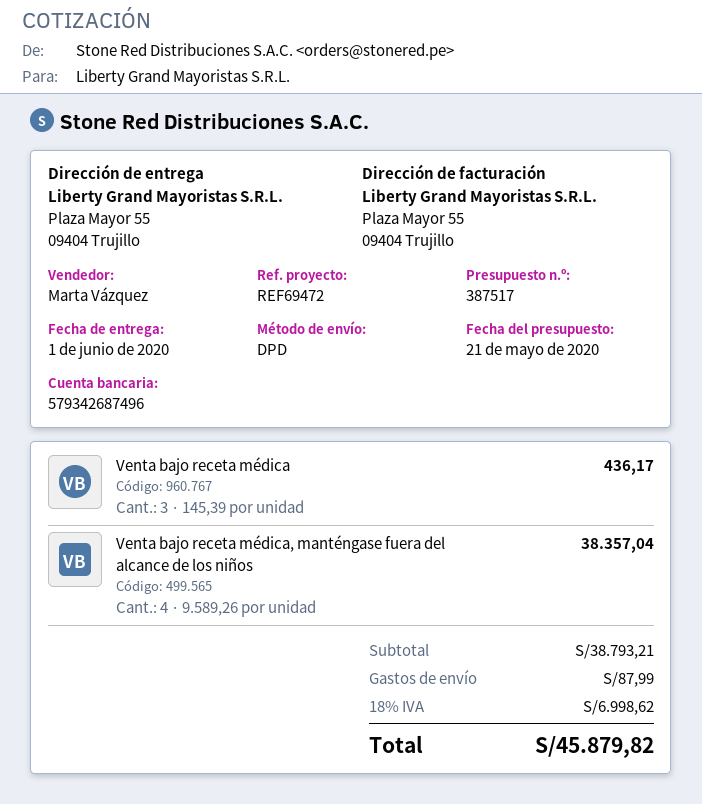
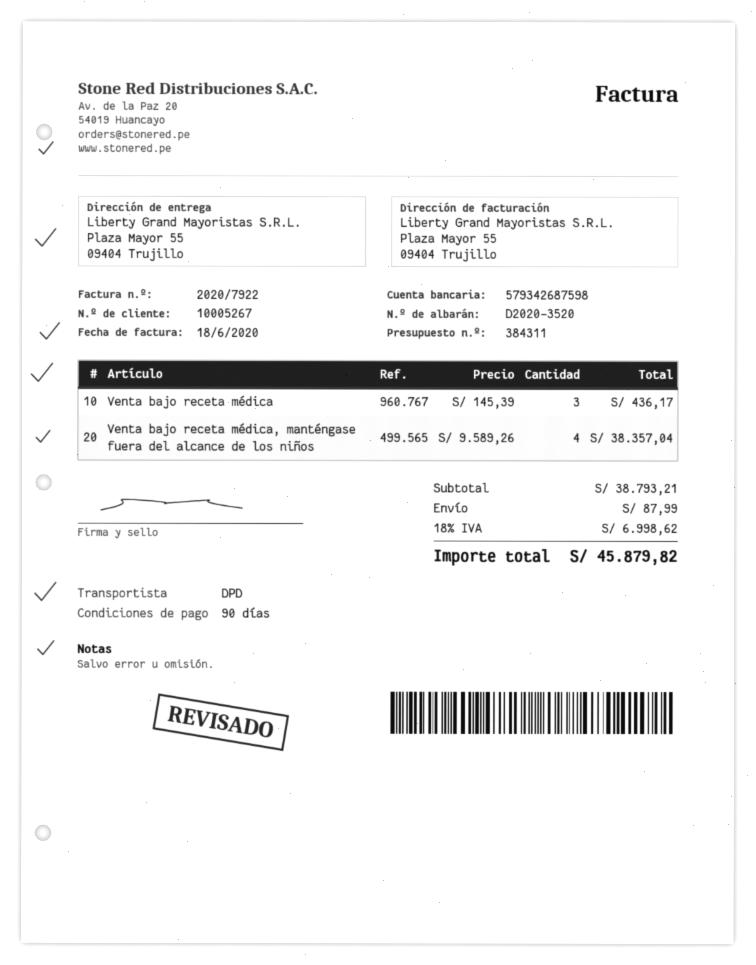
quote number: 387517 -> 384311
bank account: 579342687496 -> 579342687598

